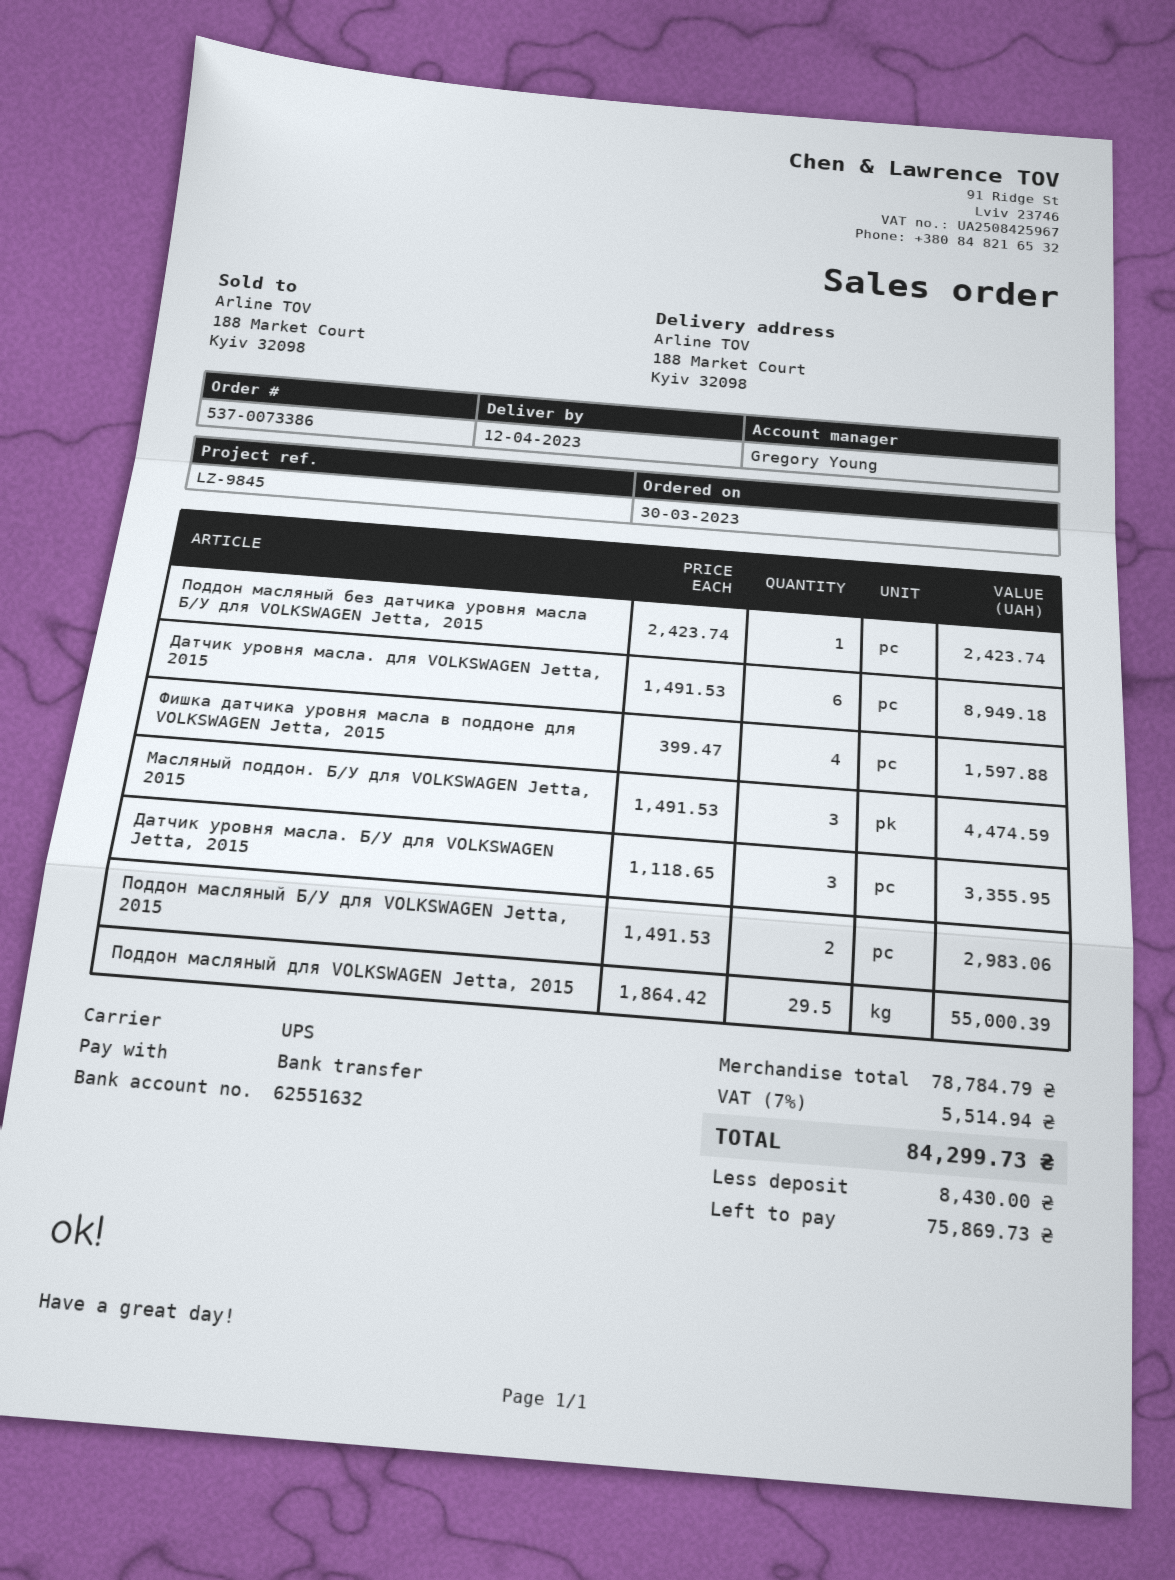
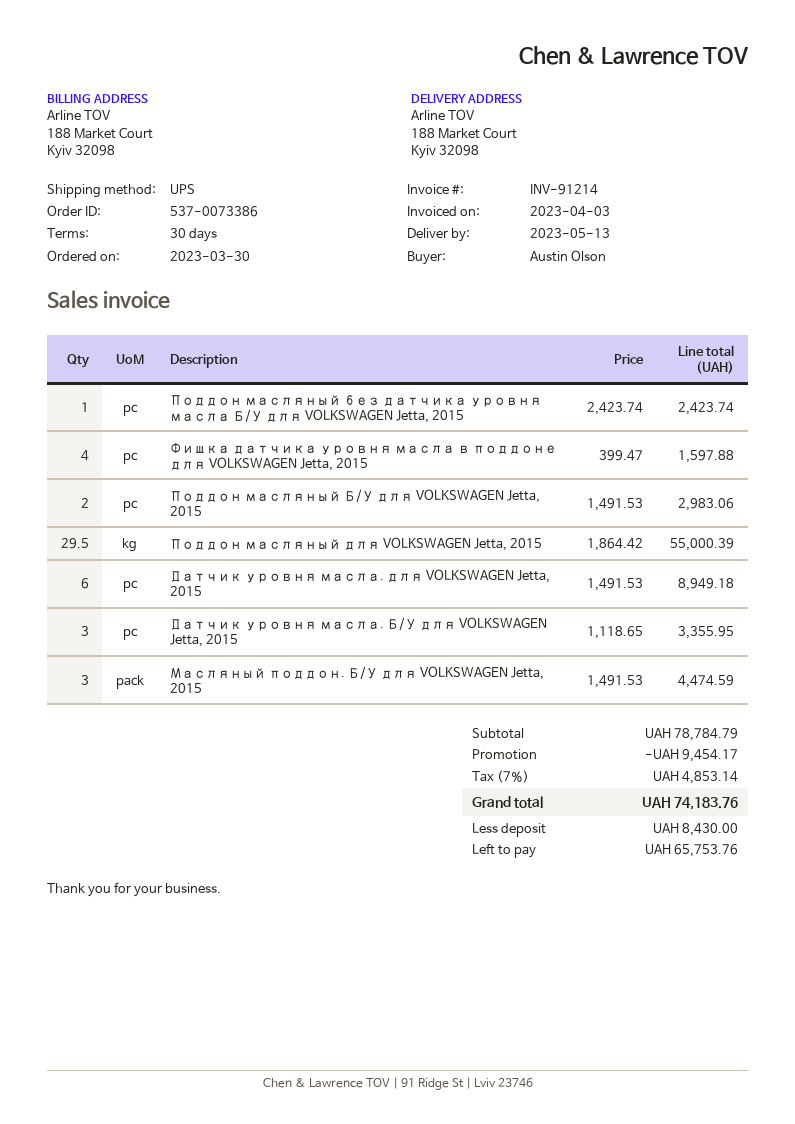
delivery date: 2023-04-12 -> 2023-05-13
discount: none -> 9454.17
tax: 7% = 5514.94 -> 7% = 4853.14
total: 84299.73 -> 74183.76
balance: 75869.73 -> 65753.76

